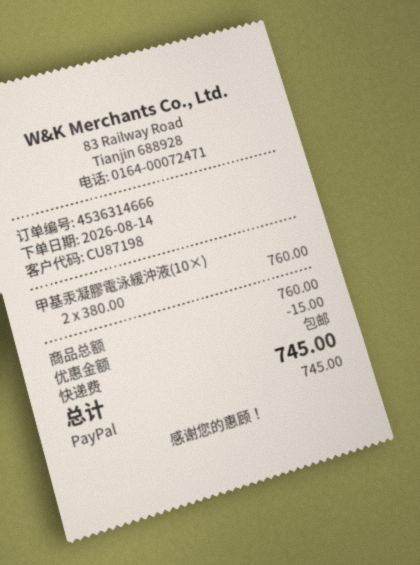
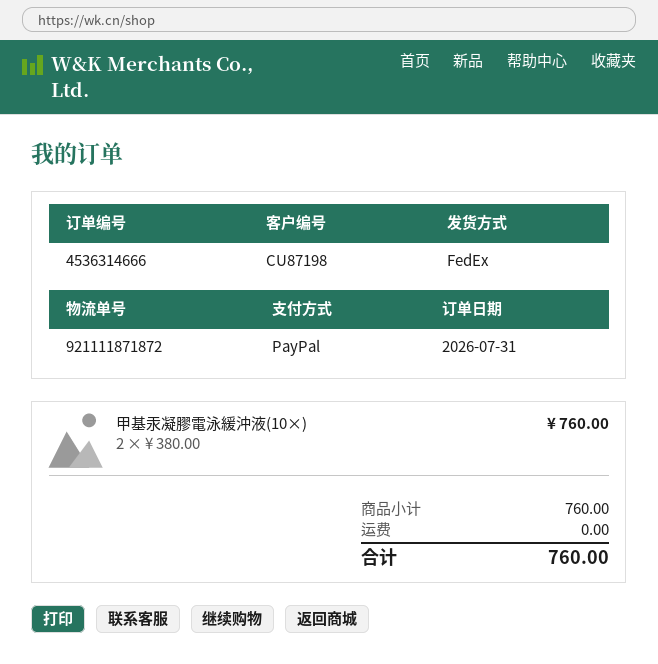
order date: 2026-08-14 -> 2026-07-31
discount: 15.00 -> none
total: 745.00 -> 760.00

